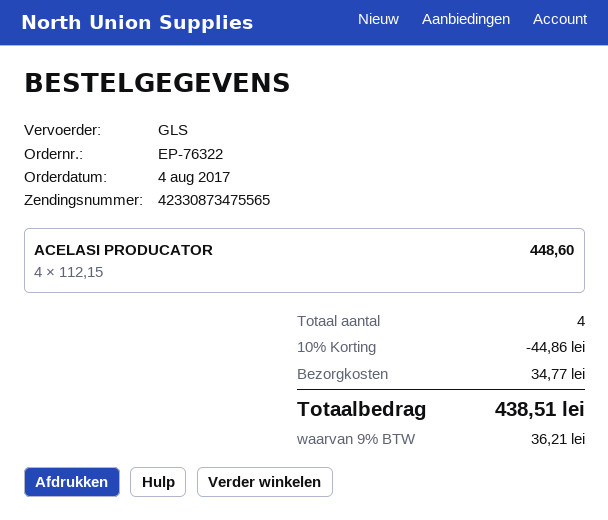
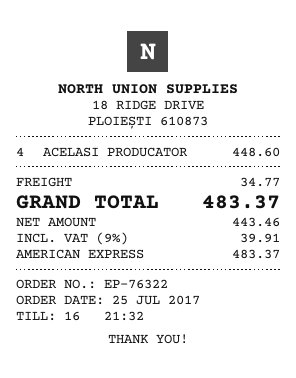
order date: 2017-08-04 -> 2017-07-25
discount: 10% = 44.86 -> none
tax: 9% = 36.21 -> 9% = 39.91
total: 438.51 -> 483.37

